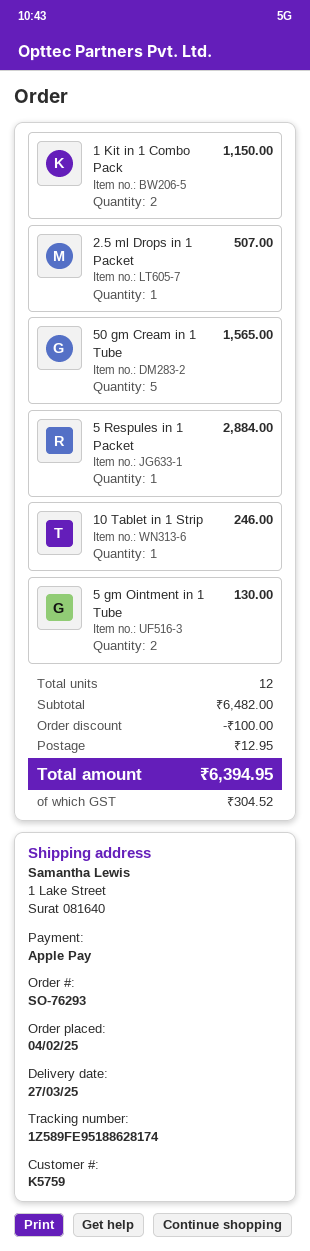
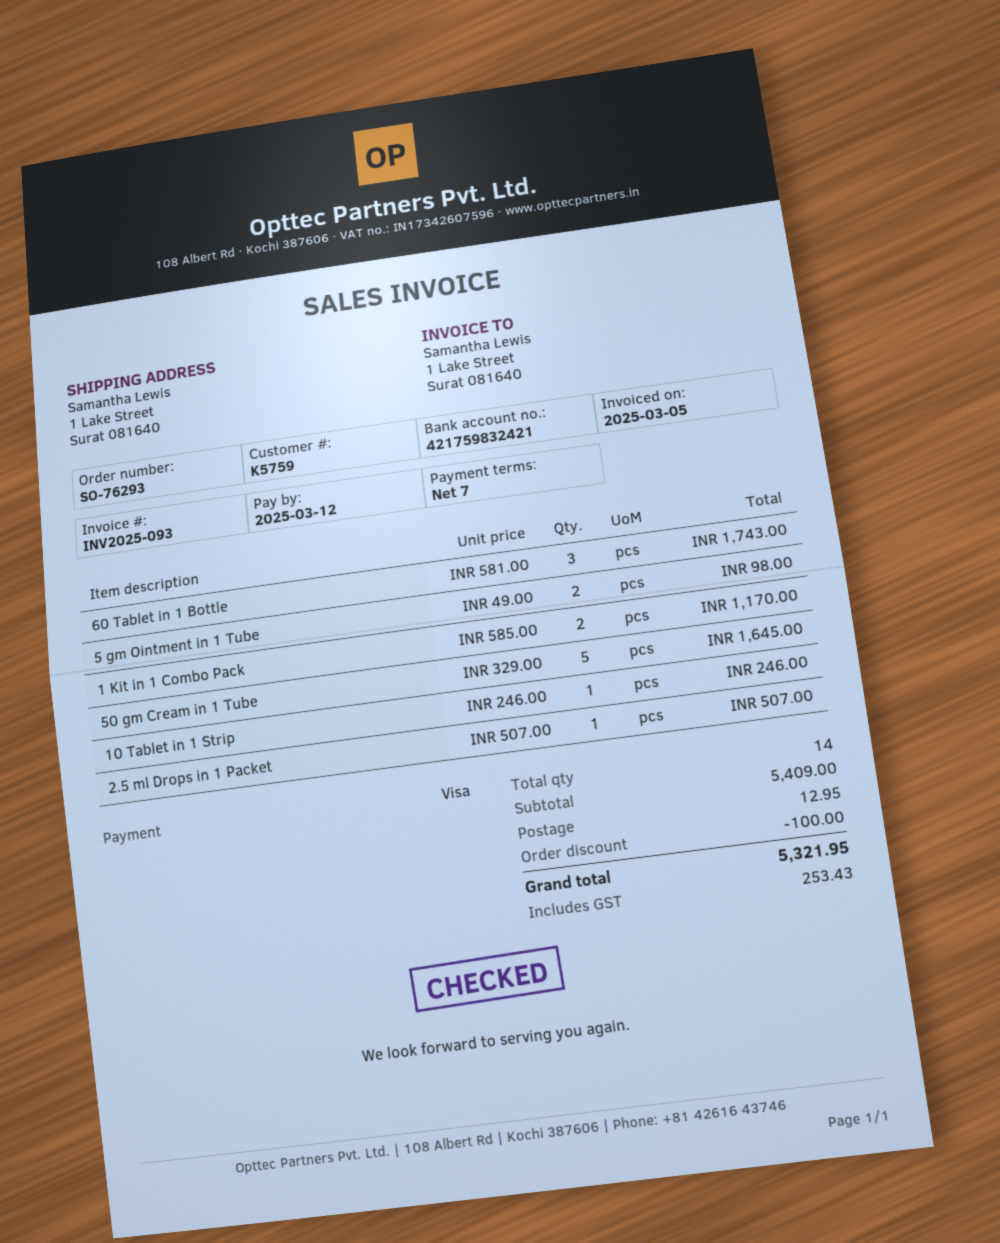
payment method: Apple Pay -> Visa
1 Kit in 1 Combo Pack: 2 for 1150.00 -> 2 for 1170.00
50 gm Cream in 1 Tube: 5 for 1565.00 -> 5 for 1645.00
5 Respules in 1 Packet: 1 for 2884.00 -> none
5 gm Ointment in 1 Tube: 2 for 130.00 -> 2 for 98.00
60 Tablet in 1 Bottle: none -> 3 for 1743.00
total quantity: 12 -> 14
subtotal: 6482.00 -> 5409.00
tax: 304.52 -> 253.43
total: 6394.95 -> 5321.95

